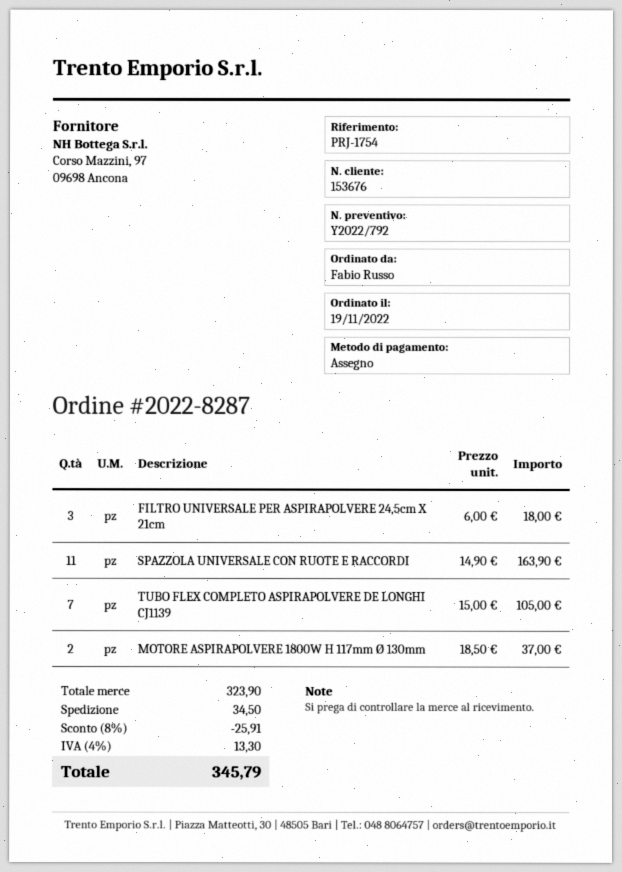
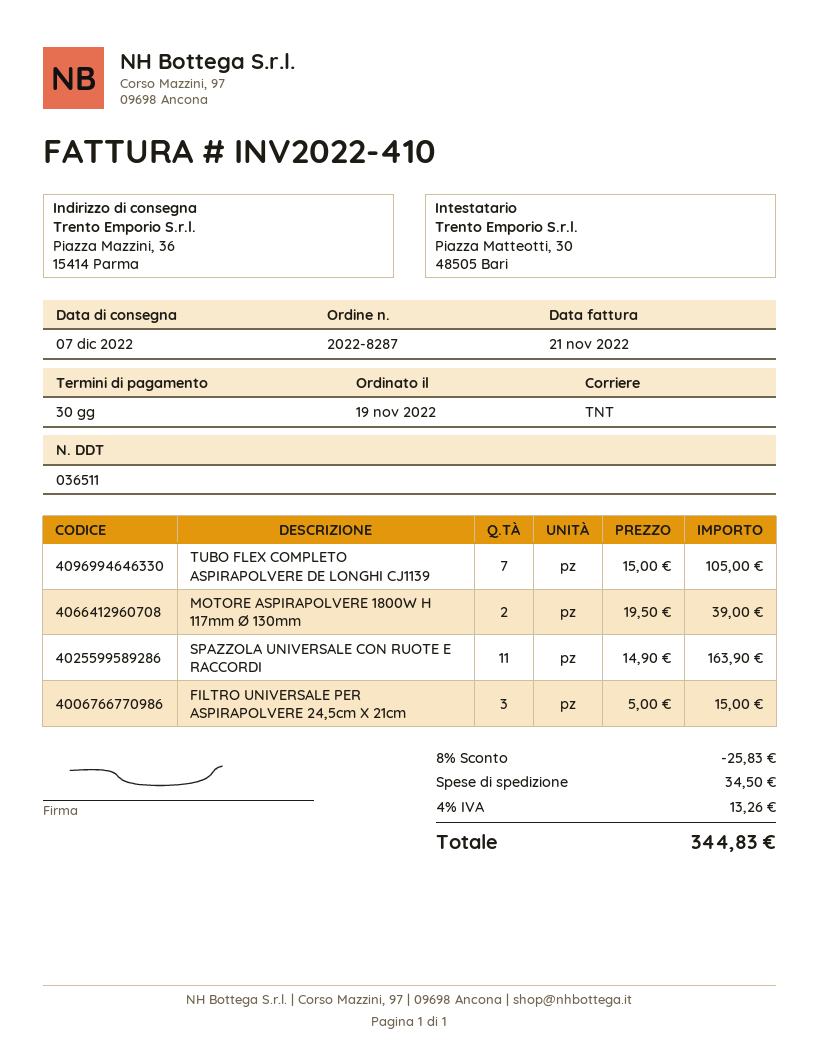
FILTRO UNIVERSALE PER ASPIRAPOLVERE 24,5cm X 21cm: 3 x 6.00 = 18.00 -> 3 x 5.00 = 15.00
MOTORE ASPIRAPOLVERE 1800W H 117mm Ø 130mm: 2 x 18.50 = 37.00 -> 2 x 19.50 = 39.00
discount: 8% = 25.91 -> 8% = 25.83
tax: 4% = 13.30 -> 4% = 13.26
total: 345.79 -> 344.83

